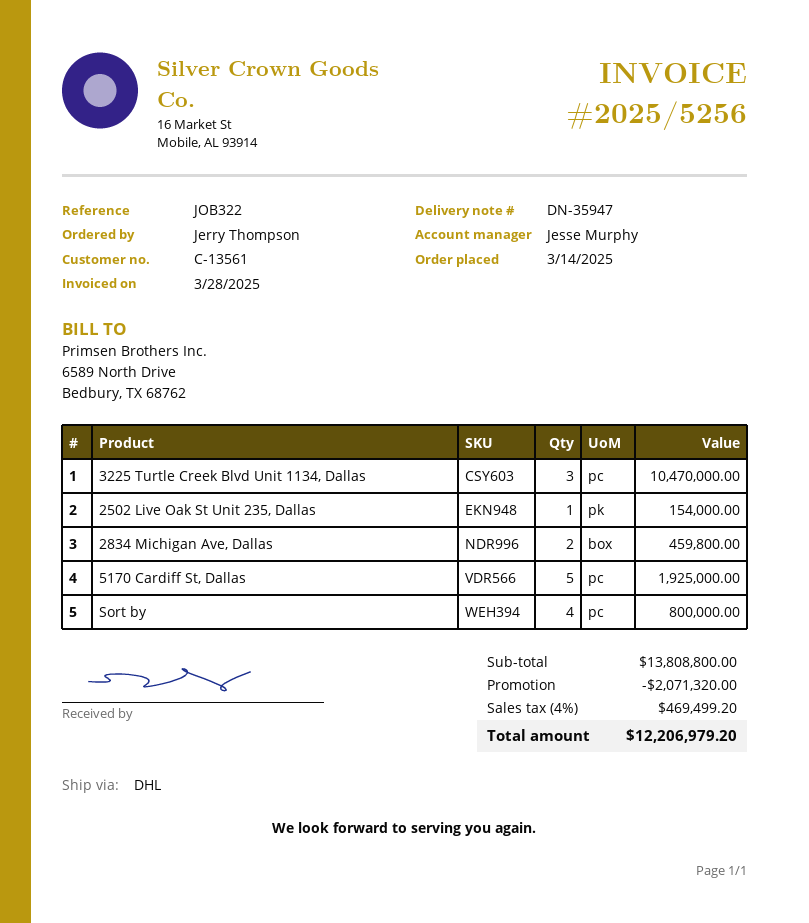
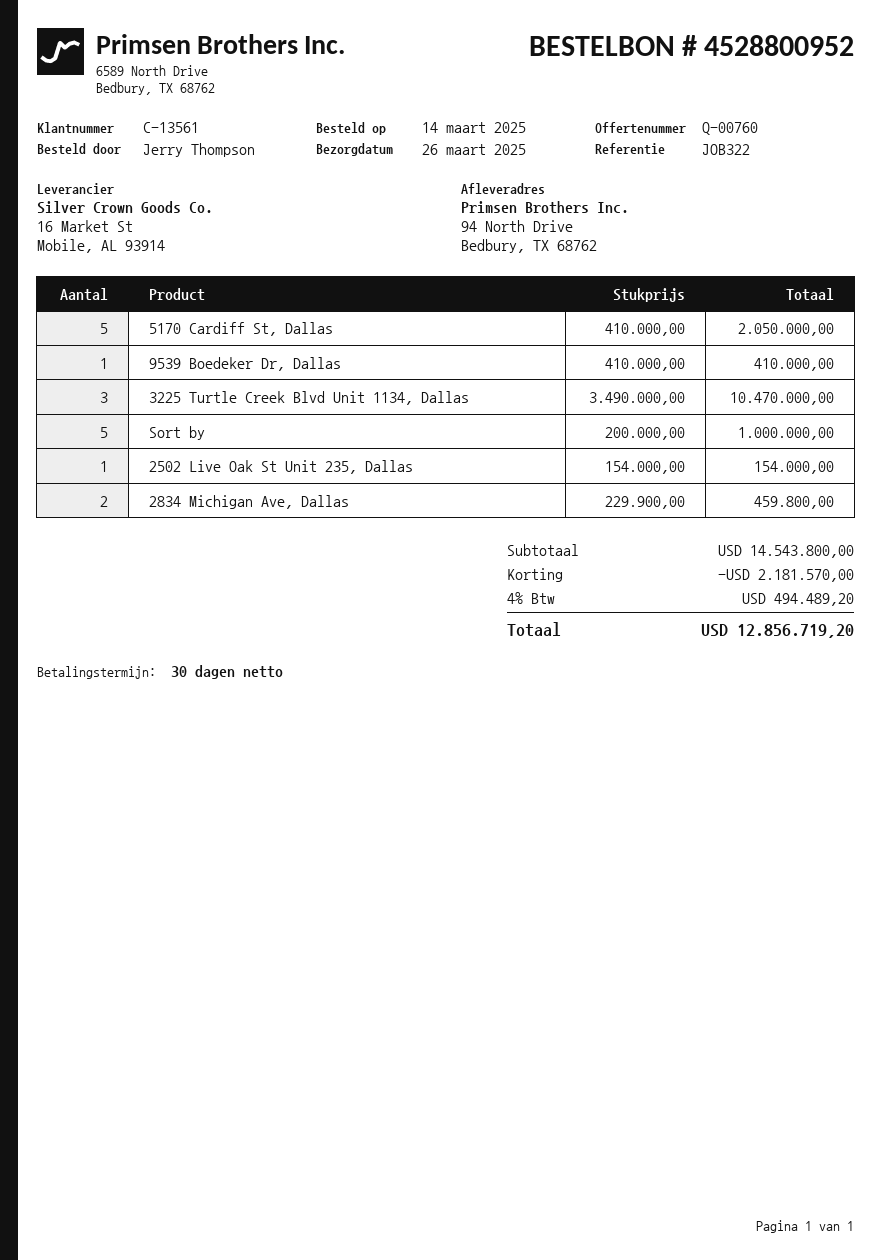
5170 Cardiff St, Dallas: 5 for 1925000.00 -> 5 for 2050000.00
Sort by: 4 for 800000.00 -> 5 for 1000000.00
9539 Boedeker Dr, Dallas: none -> 1 for 410000.00
subtotal: 13808800.00 -> 14543800.00
discount: 2071320.00 -> 2181570.00
tax: 4% = 469499.20 -> 4% = 494489.20
total: 12206979.20 -> 12856719.20

